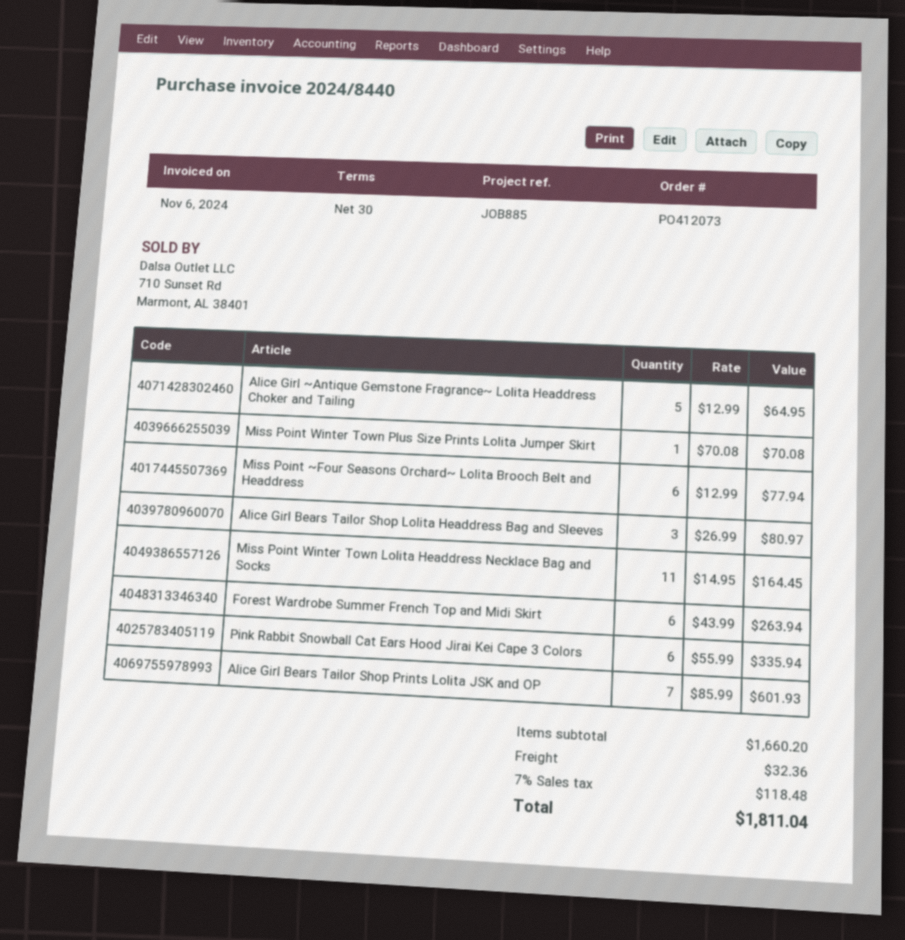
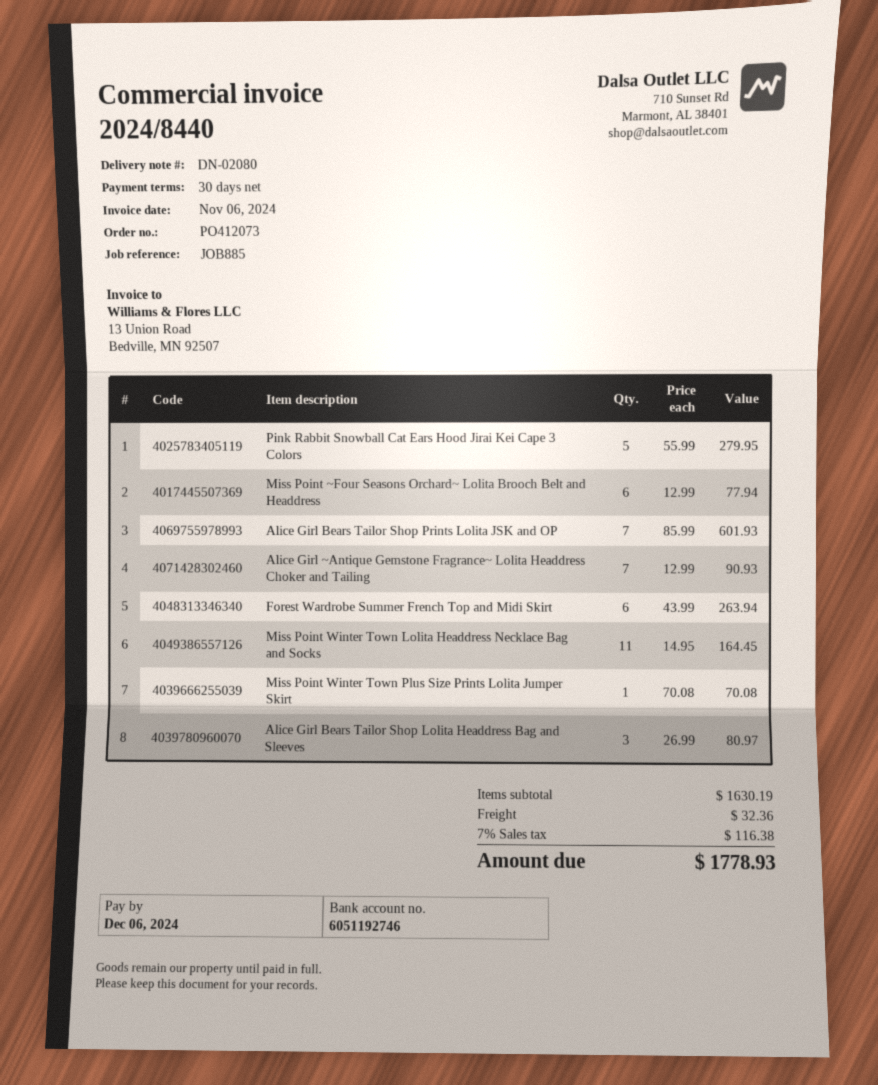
Alice Girl ~Antique Gemstone Fragrance~ Lolita Headdress Choker and Tailing: 5 x 12.99 = 64.95 -> 7 x 12.99 = 90.93
Pink Rabbit Snowball Cat Ears Hood Jirai Kei Cape 3 Colors: 6 x 55.99 = 335.94 -> 5 x 55.99 = 279.95
subtotal: 1660.20 -> 1630.19
tax: 7% = 118.48 -> 7% = 116.38
total: 1811.04 -> 1778.93

